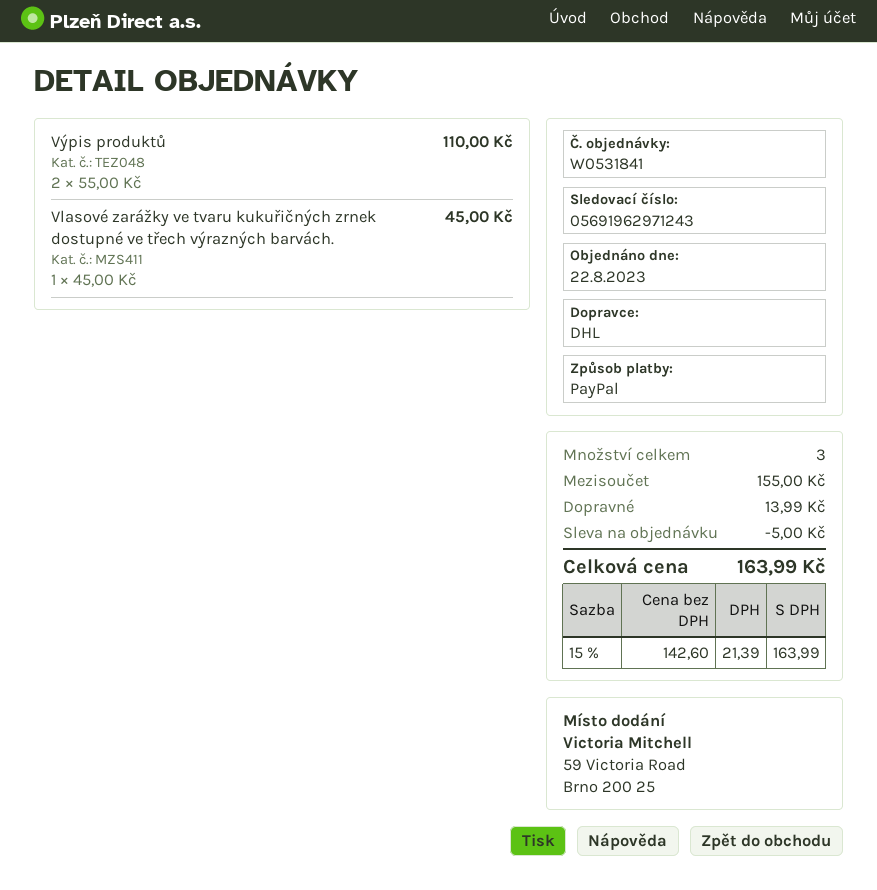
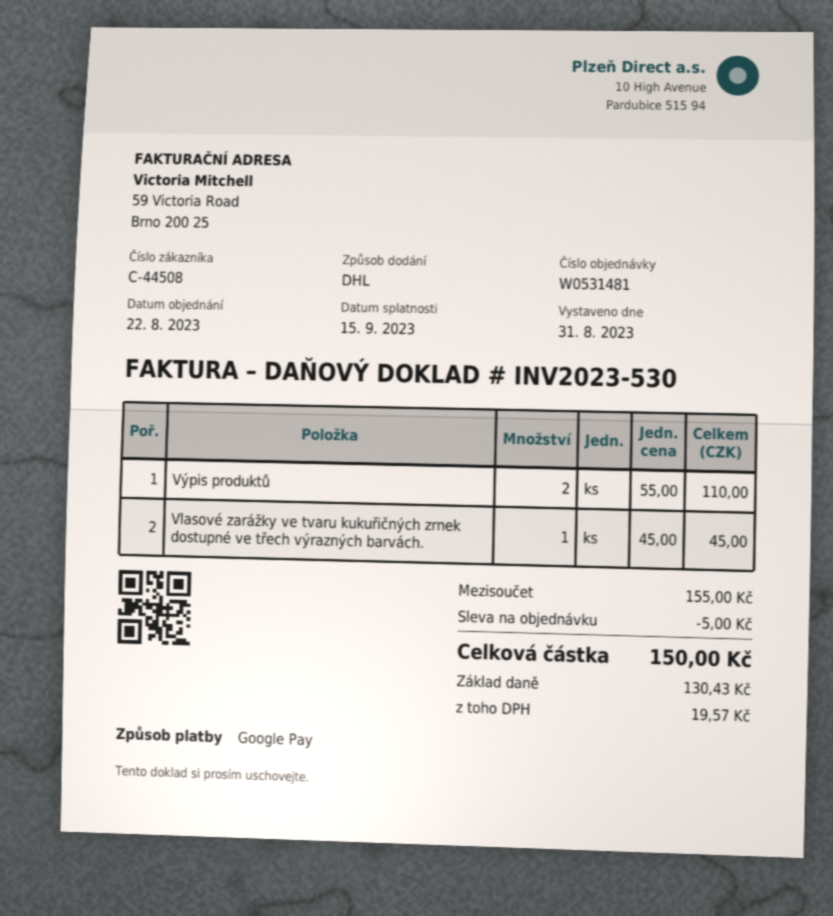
order number: W0531841 -> W0531481
payment method: PayPal -> Google Pay
shipping: 13.99 -> none
net: 142.60 -> 130.43
tax: 21.39 -> 19.57
total: 163.99 -> 150.00

